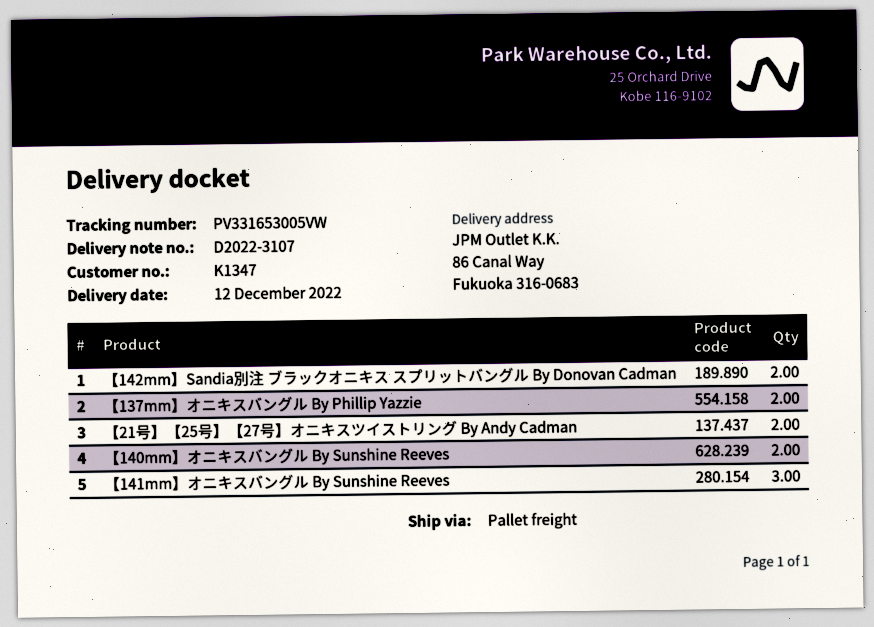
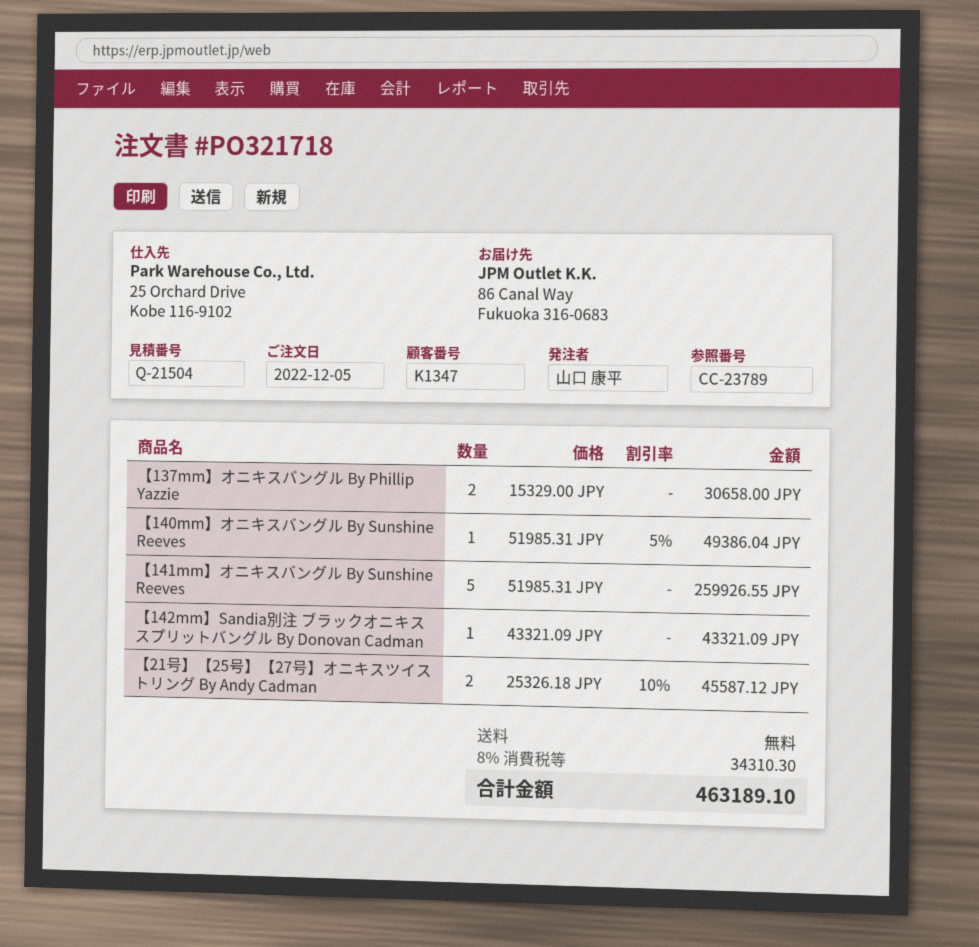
【142mm】Sandia別注 ブラックオニキス スプリットバングル By Donovan Cadman: 2 -> 1
【140mm】オニキスバングル By Sunshine Reeves: 2 -> 1
【141mm】オニキスバングル By Sunshine Reeves: 3 -> 5

